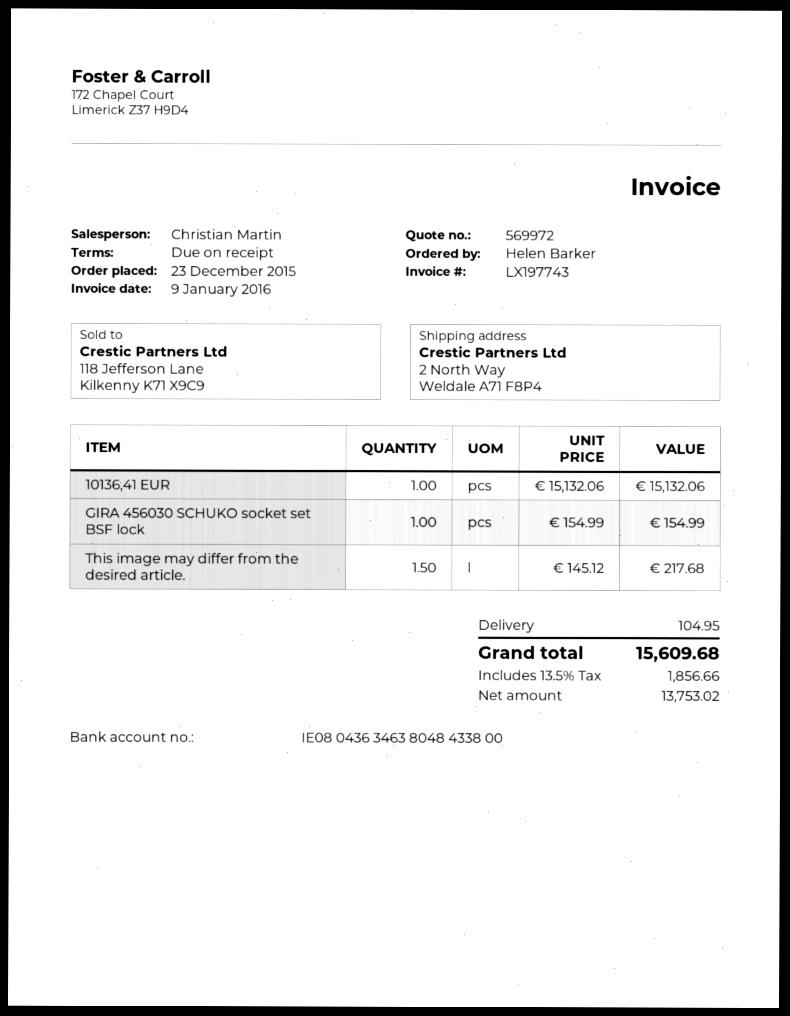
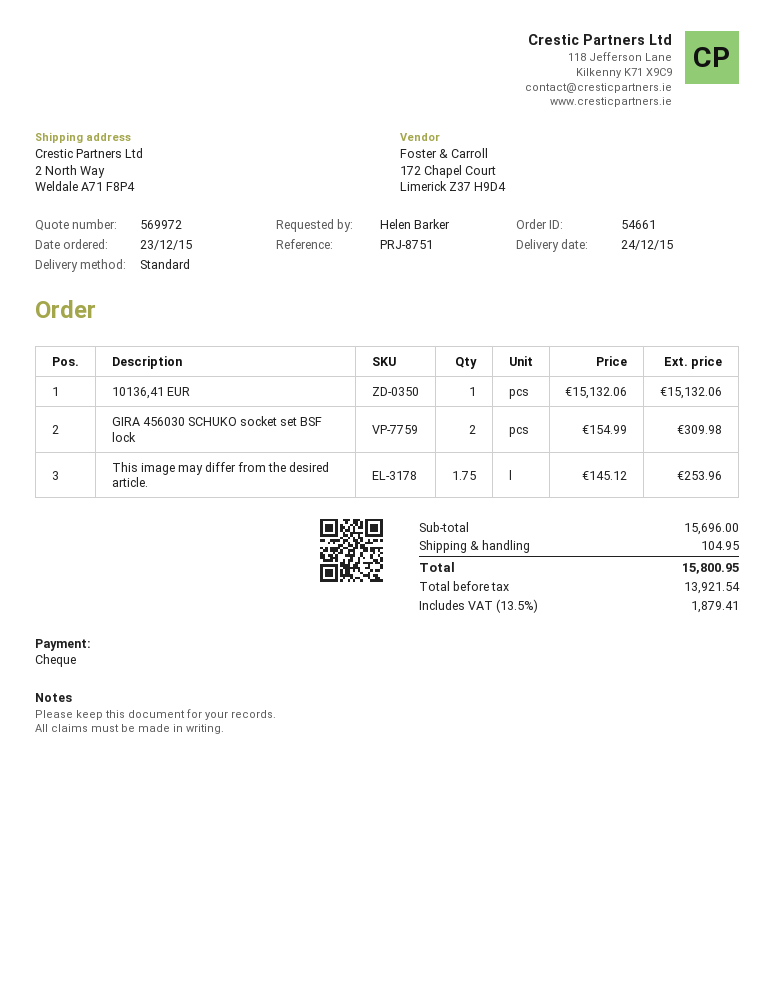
GIRA 456030 SCHUKO socket set BSF lock: 1 x 154.99 = 154.99 -> 2 x 154.99 = 309.98
This image may differ from the desired article.: 1.5 x 145.12 = 217.68 -> 1.75 x 145.12 = 253.96
net: 13753.02 -> 13921.54
tax: 13.5% = 1856.66 -> 13.5% = 1879.41
total: 15609.68 -> 15800.95

